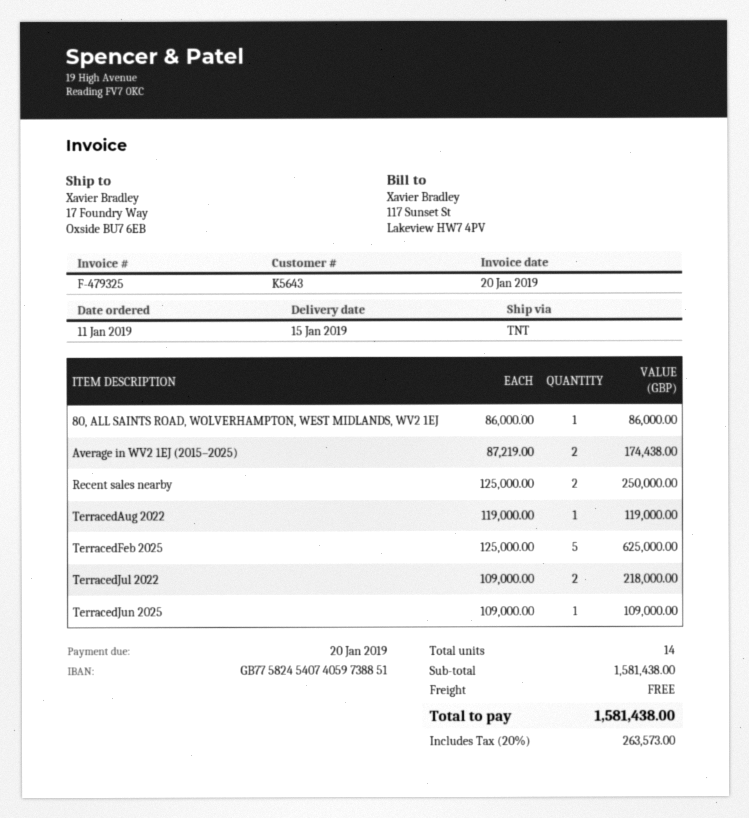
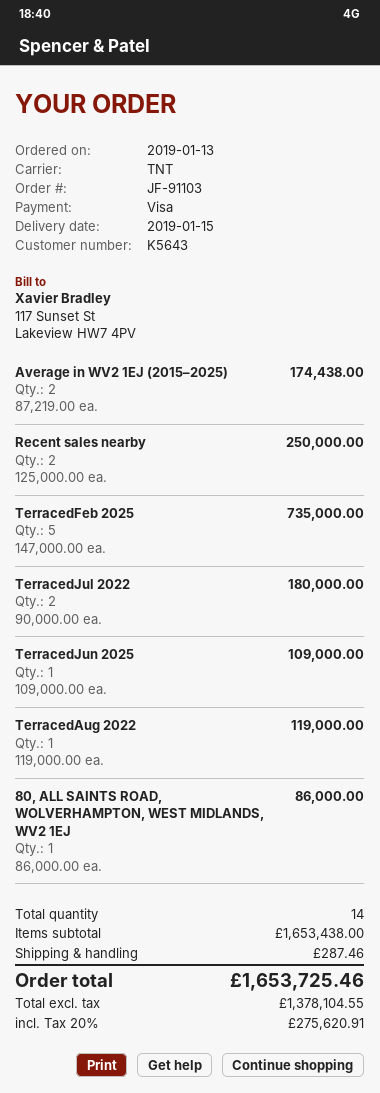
order date: 2019-01-11 -> 2019-01-13
TerracedFeb 2025: 5 x 125000.00 = 625000.00 -> 5 x 147000.00 = 735000.00
TerracedJul 2022: 2 x 109000.00 = 218000.00 -> 2 x 90000.00 = 180000.00
subtotal: 1581438.00 -> 1653438.00
shipping: 0.00 -> 287.46
tax: 20% = 263573.00 -> 20% = 275620.91
total: 1581438.00 -> 1653725.46

